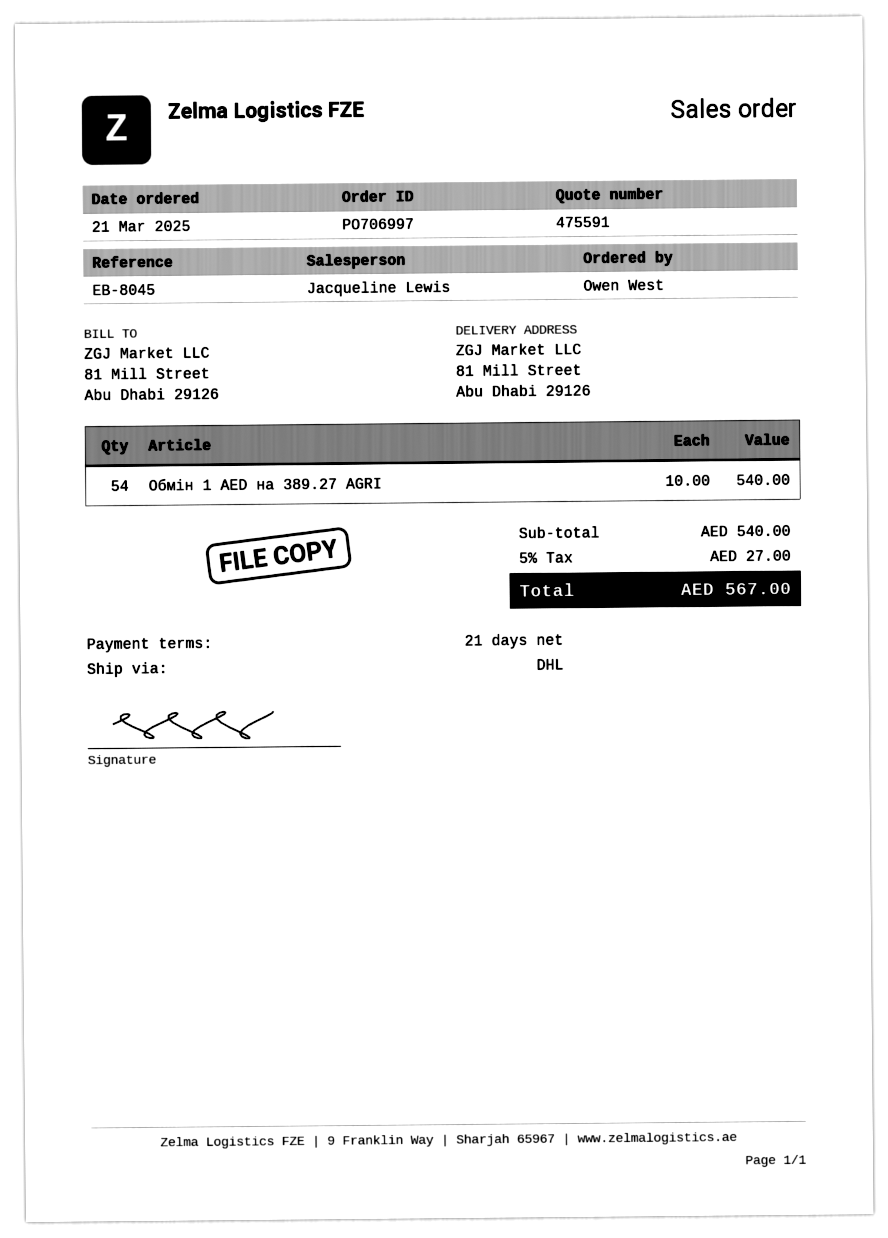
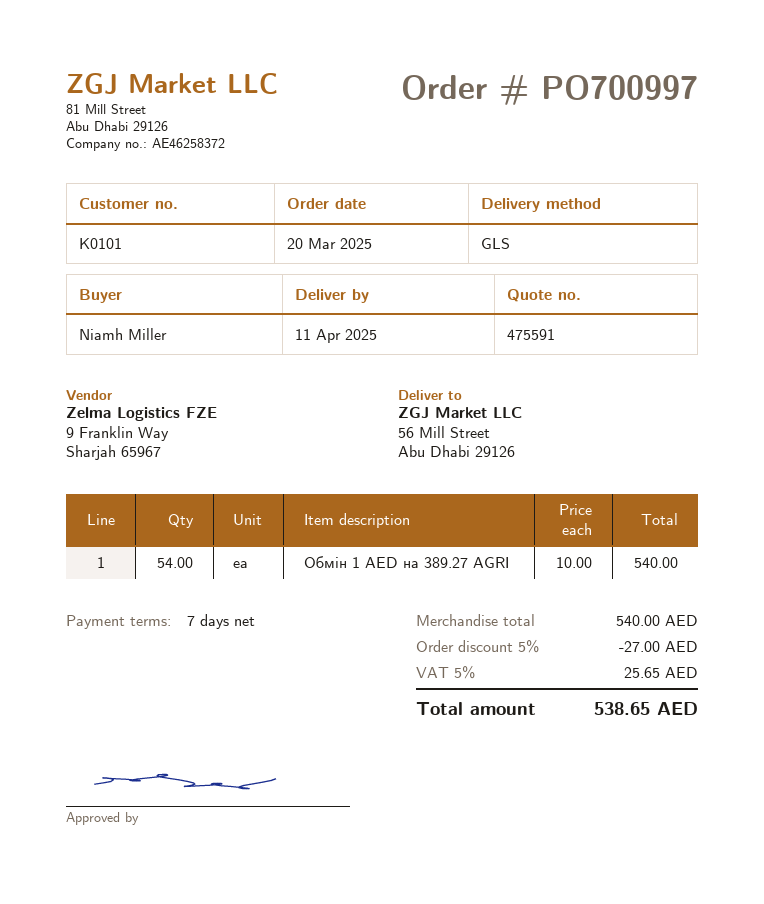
order number: PO706997 -> PO700997
order date: 2025-03-21 -> 2025-03-20
payment terms: 21 days -> 7 days
ordered by: Owen West -> Niamh Miller
shipping method: DHL -> GLS
ship to: 81 Mill Street, Abu Dhabi 29126 -> 56 Mill Street, Abu Dhabi 29126
discount: none -> 5% = 27.00
tax: 5% = 27.00 -> 5% = 25.65
total: 567.00 -> 538.65

